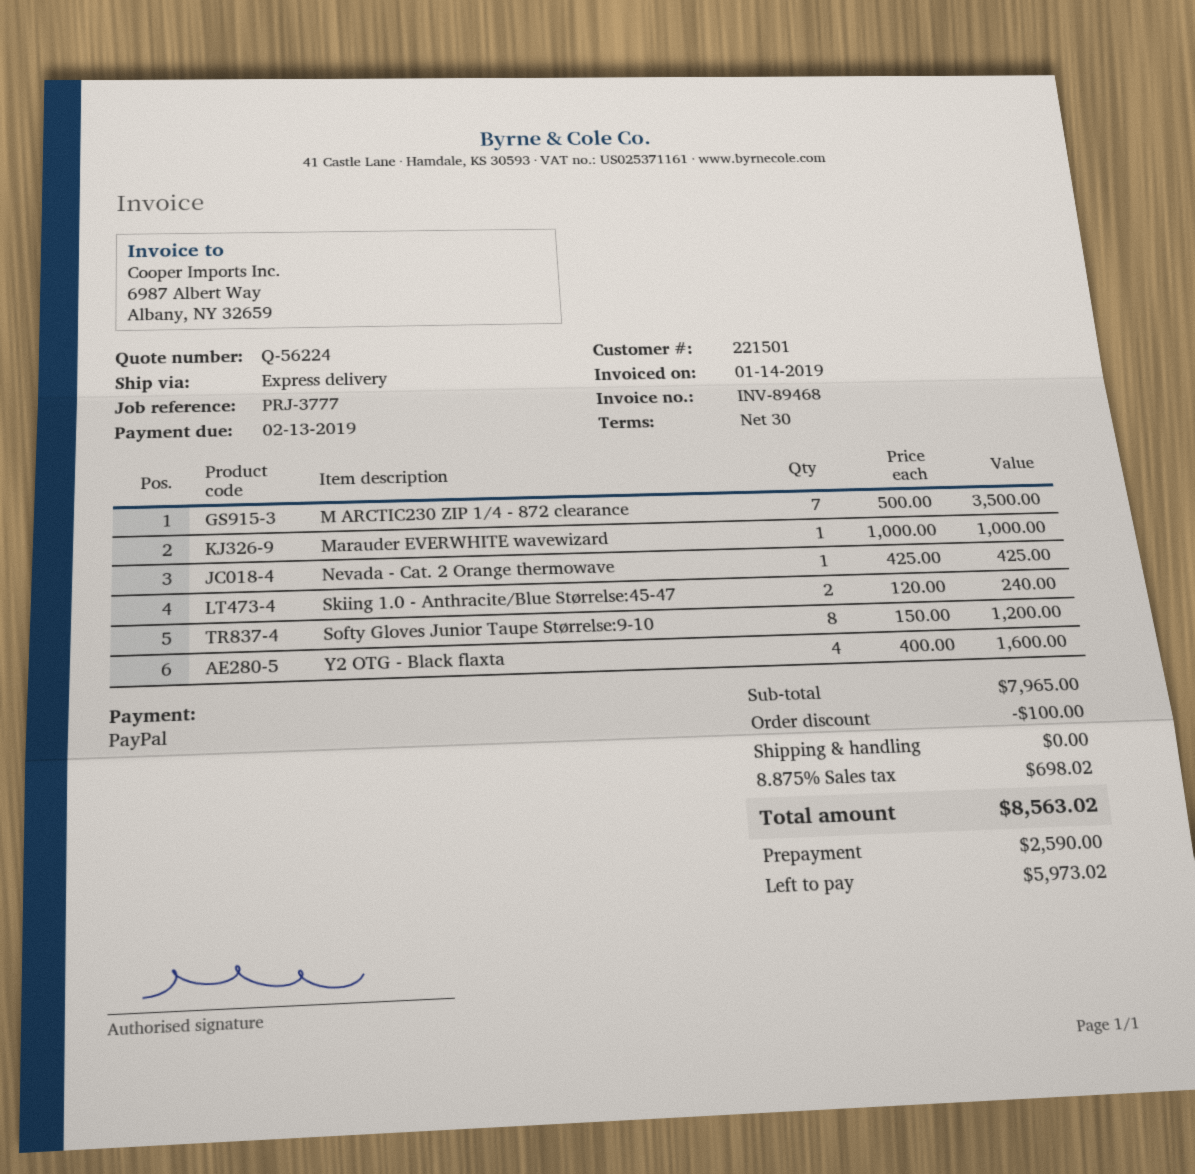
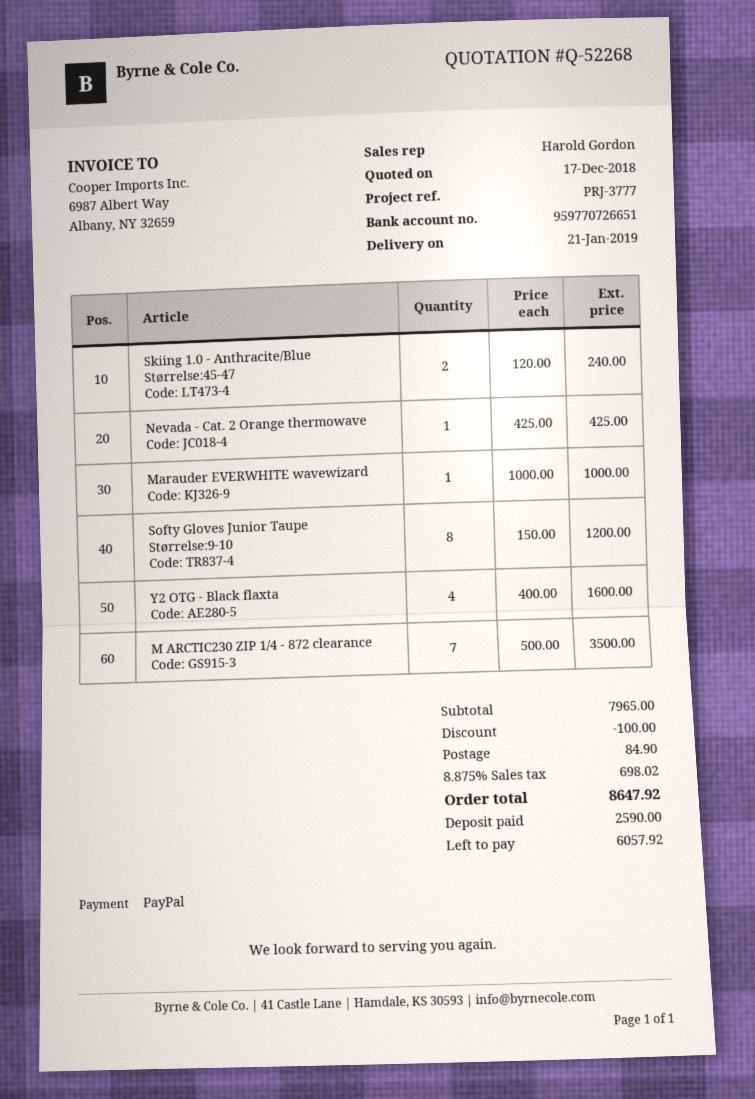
quote number: Q-56224 -> Q-52268
shipping: 0.00 -> 84.90
total: 8563.02 -> 8647.92
balance: 5973.02 -> 6057.92

